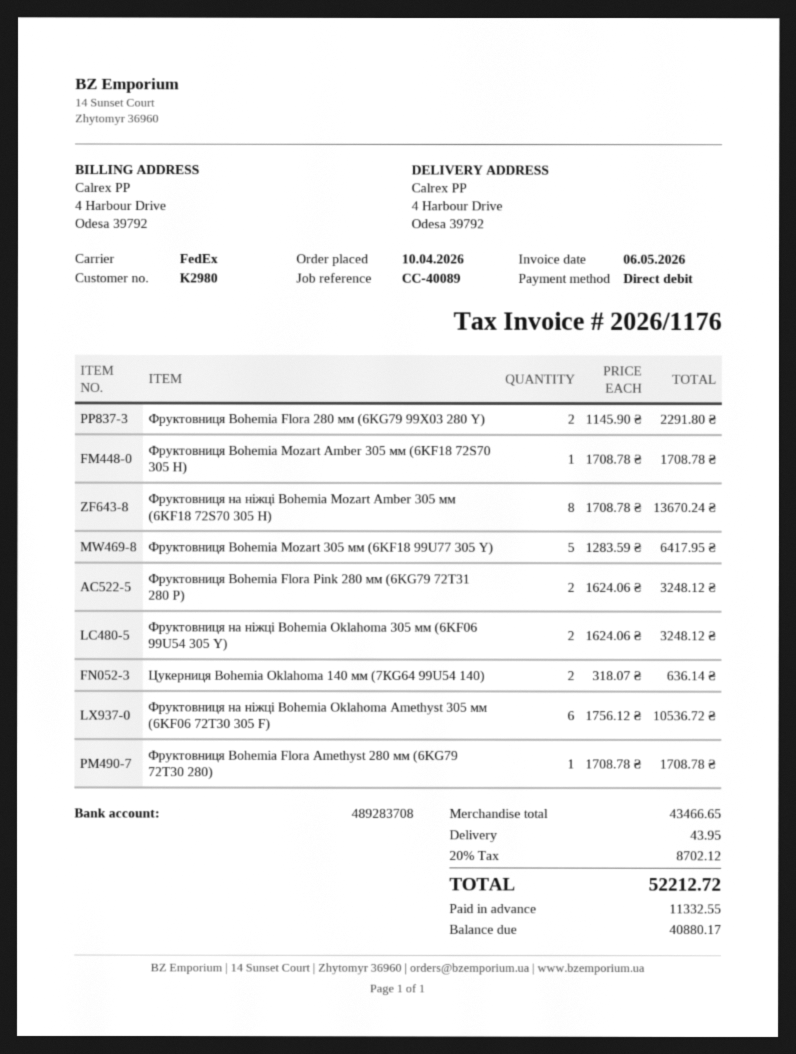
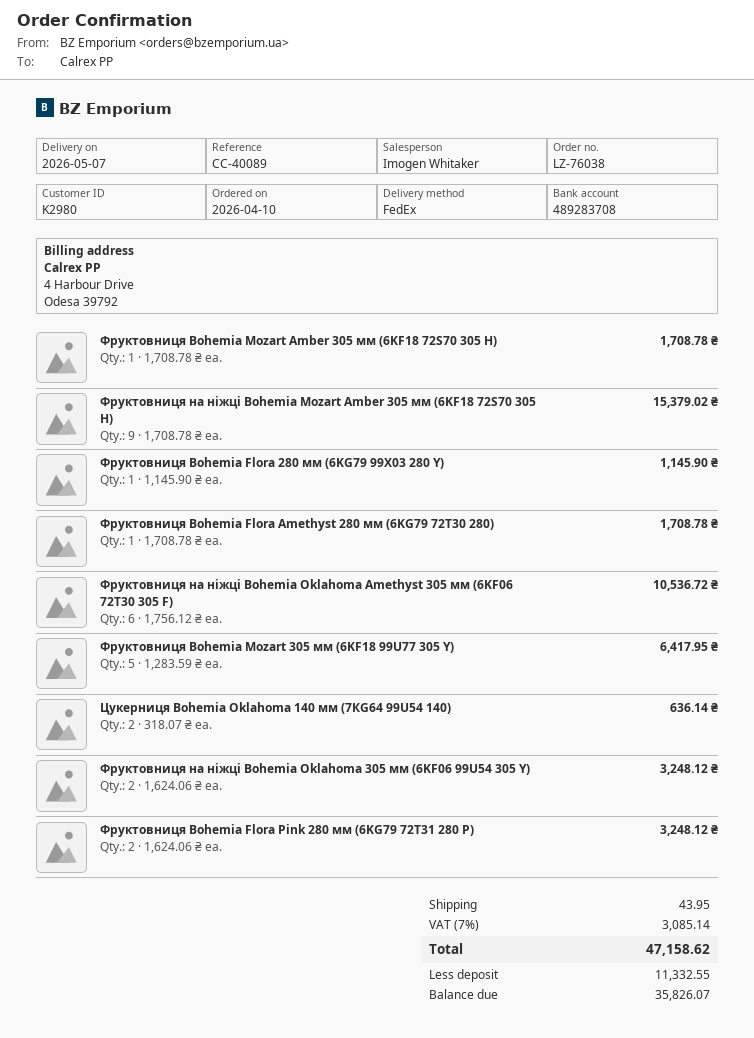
Фруктовниця Bohemia Flora 280 мм (6KG79 99X03 280 Y): 2 x 1145.90 = 2291.80 -> 1 x 1145.90 = 1145.90
Фруктовниця на ніжці Bohemia Mozart Amber 305 мм (6KF18 72S70 305 H): 8 x 1708.78 = 13670.24 -> 9 x 1708.78 = 15379.02
tax: 20% = 8702.12 -> 7% = 3085.14
total: 52212.72 -> 47158.62
balance: 40880.17 -> 35826.07

